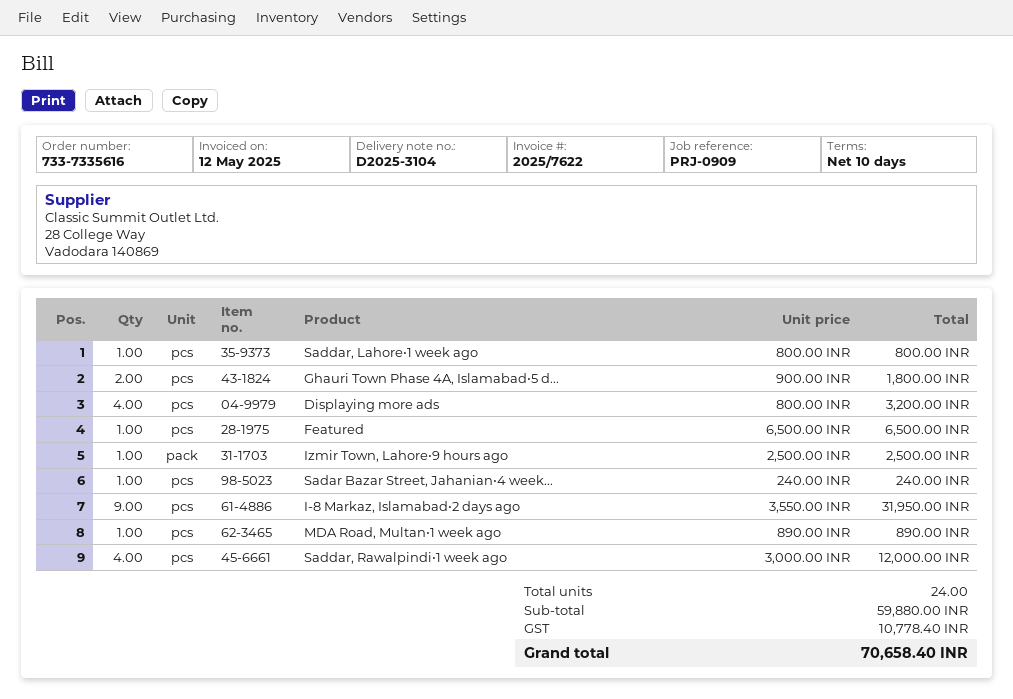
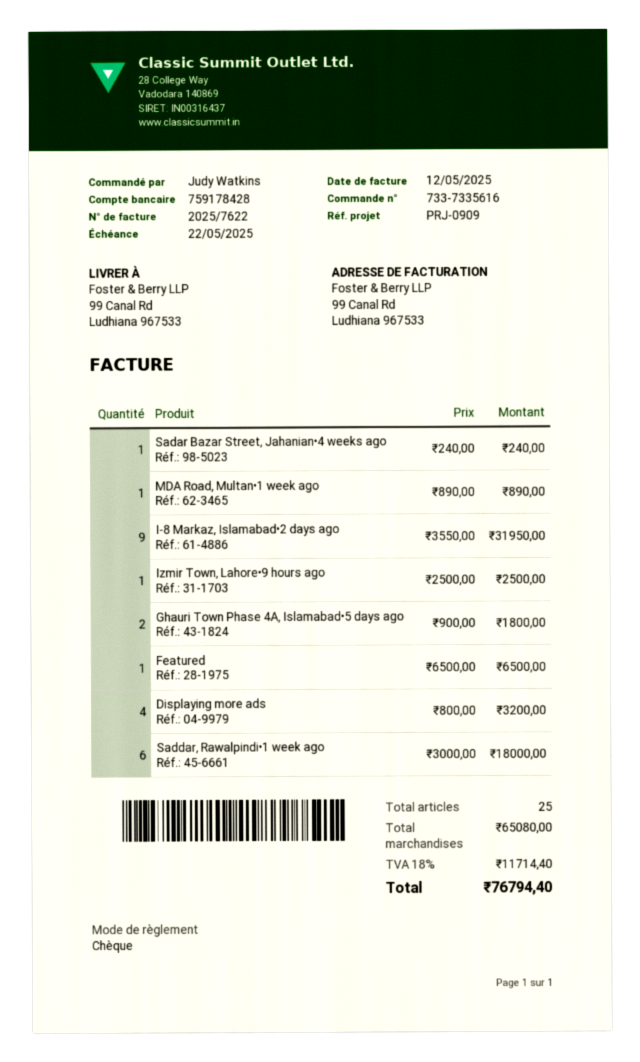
Saddar, Lahore•1 week ago: 1 x 800.00 = 800.00 -> none
Saddar, Rawalpindi•1 week ago: 4 x 3000.00 = 12000.00 -> 6 x 3000.00 = 18000.00
total quantity: 24 -> 25
subtotal: 59880.00 -> 65080.00
tax: 10778.40 -> 11714.40
total: 70658.40 -> 76794.40

